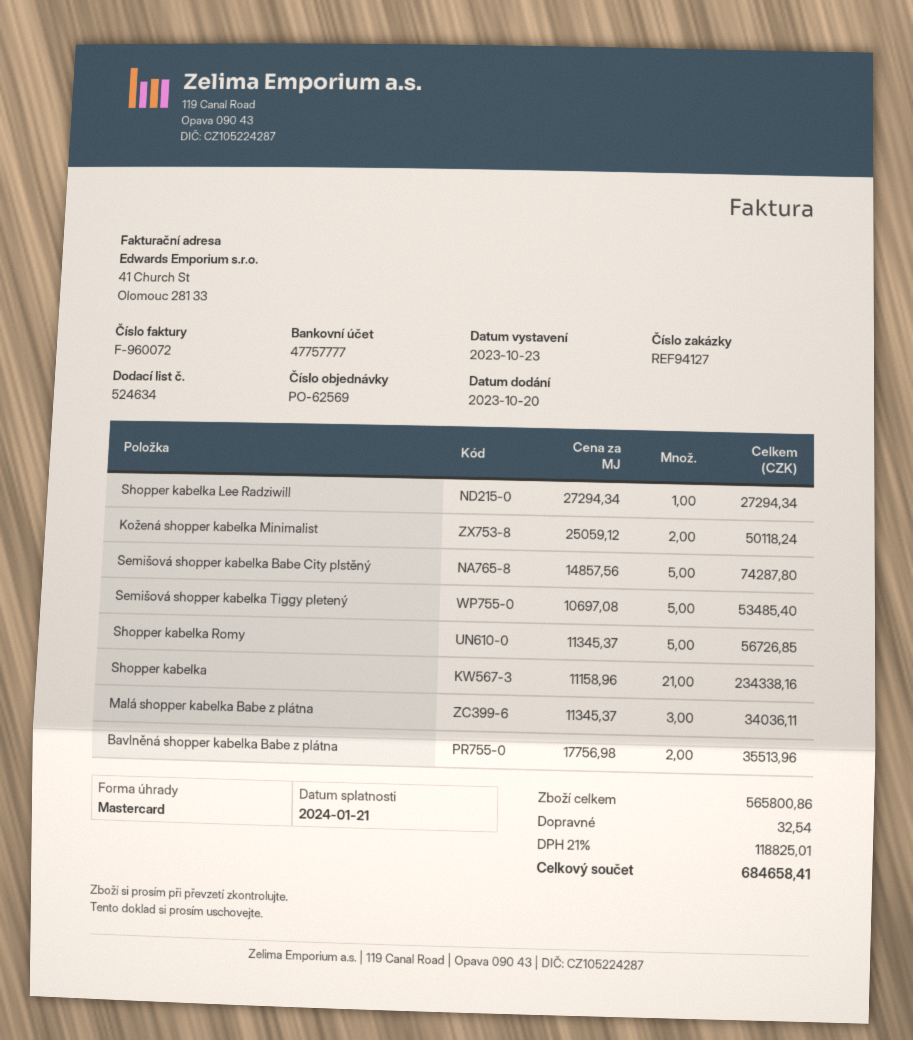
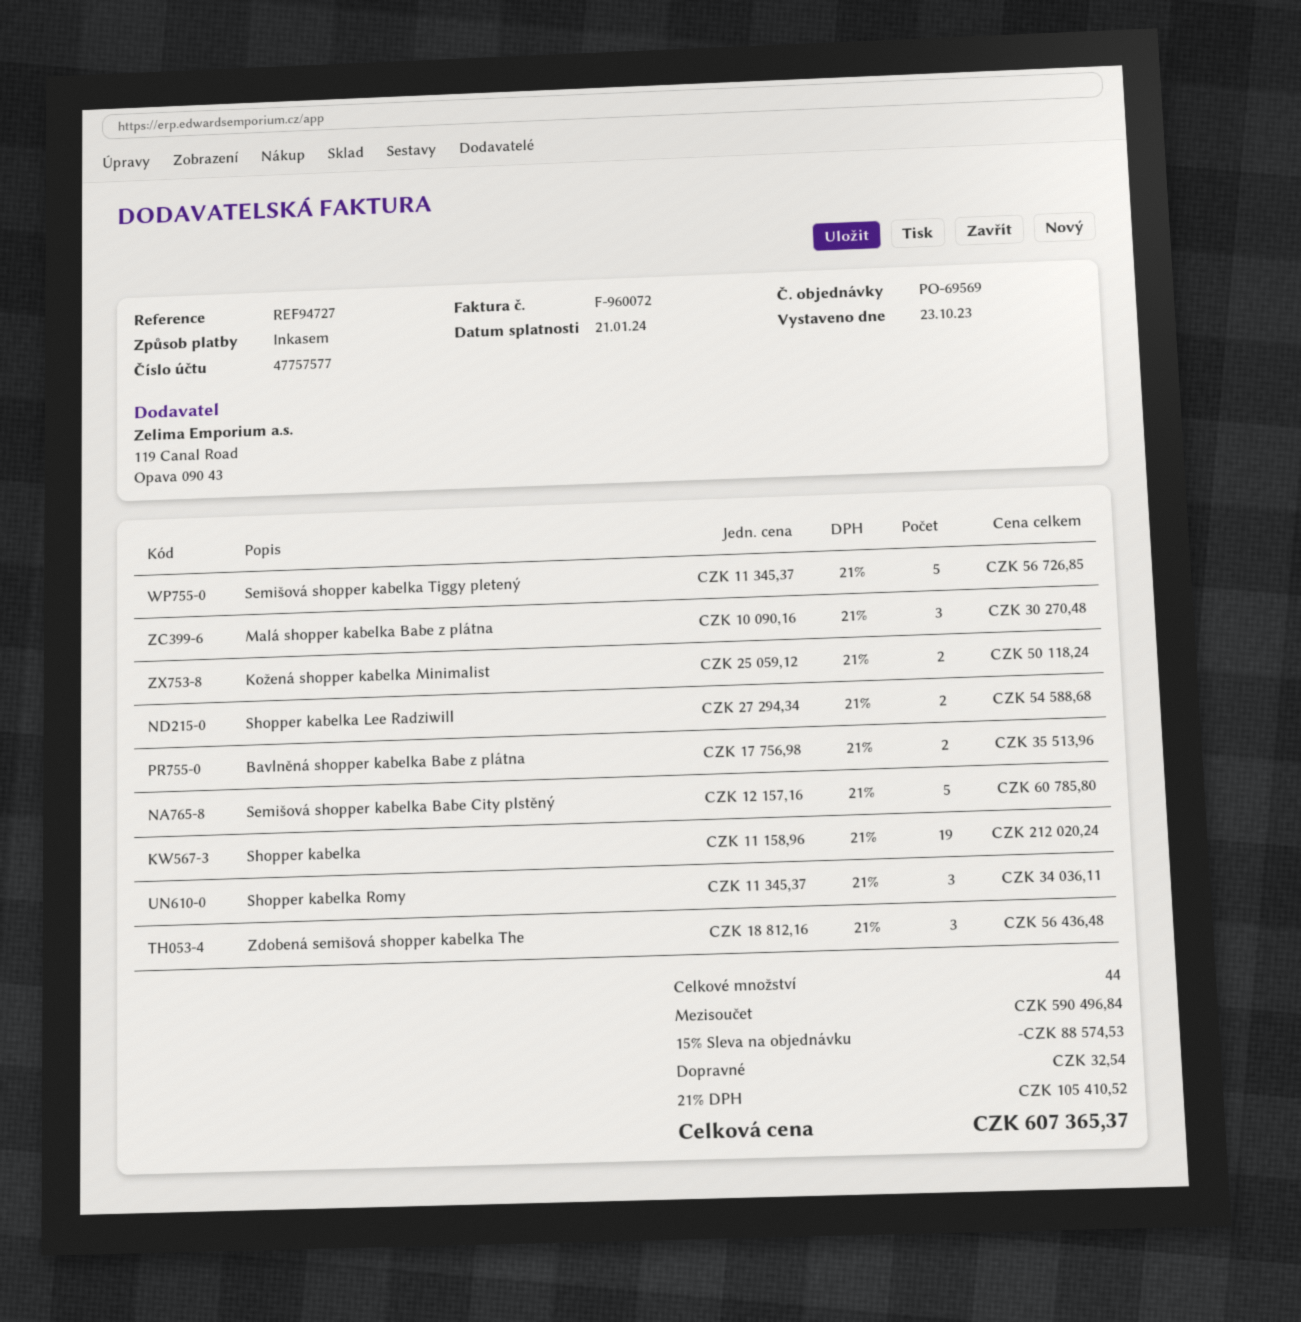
order number: PO-62569 -> PO-69569
reference: REF94127 -> REF94727
payment method: Mastercard -> direct debit
bank account: 47757777 -> 47757577
Shopper kabelka Lee Radziwill: 1 x 27294.34 = 27294.34 -> 2 x 27294.34 = 54588.68
Semišová shopper kabelka Babe City plstěný: 5 x 14857.56 = 74287.80 -> 5 x 12157.16 = 60785.80
Semišová shopper kabelka Tiggy pletený: 5 x 10697.08 = 53485.40 -> 5 x 11345.37 = 56726.85
Shopper kabelka Romy: 5 x 11345.37 = 56726.85 -> 3 x 11345.37 = 34036.11
Shopper kabelka: 21 x 11158.96 = 234338.16 -> 19 x 11158.96 = 212020.24
Malá shopper kabelka Babe z plátna: 3 x 11345.37 = 34036.11 -> 3 x 10090.16 = 30270.48
Zdobená semišová shopper kabelka The: none -> 3 x 18812.16 = 56436.48
subtotal: 565800.86 -> 590496.84
discount: none -> 15% = 88574.53
tax: 21% = 118825.01 -> 21% = 105410.52
total: 684658.41 -> 607365.37

